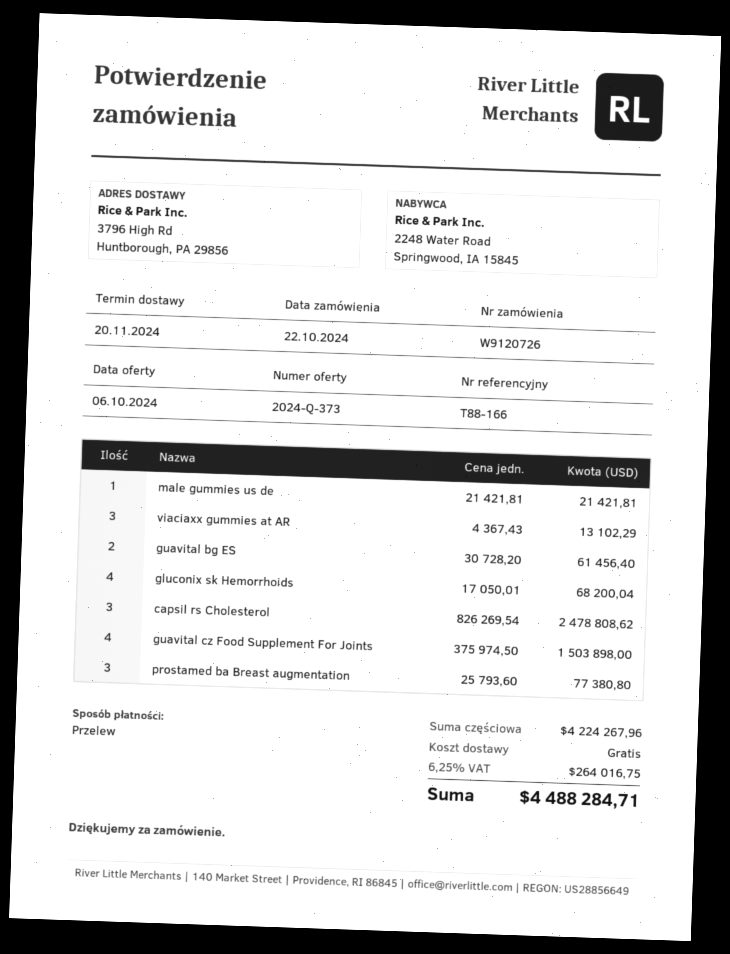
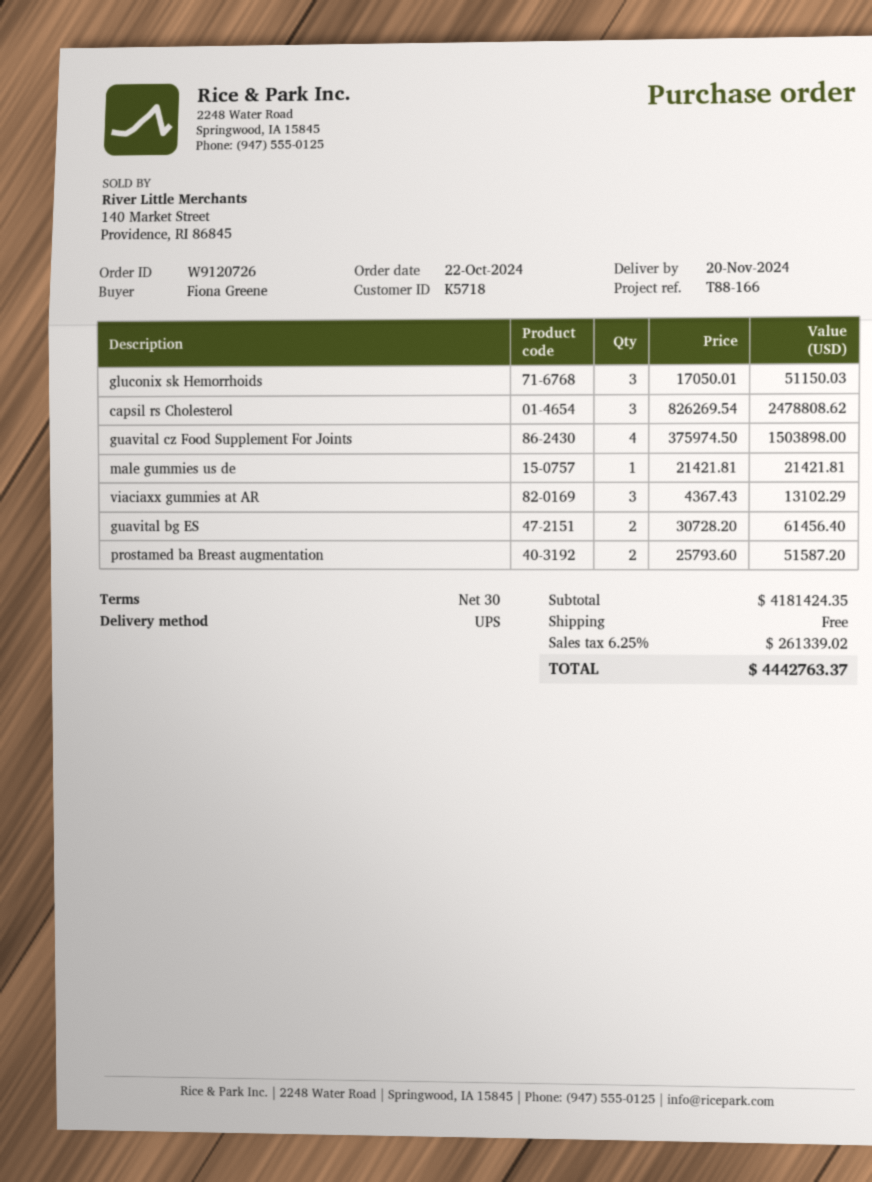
gluconix sk Hemorrhoids: 4 x 17050.01 = 68200.04 -> 3 x 17050.01 = 51150.03
prostamed ba Breast augmentation: 3 x 25793.60 = 77380.80 -> 2 x 25793.60 = 51587.20
subtotal: 4224267.96 -> 4181424.35
tax: 6.25% = 264016.75 -> 6.25% = 261339.02
total: 4488284.71 -> 4442763.37

